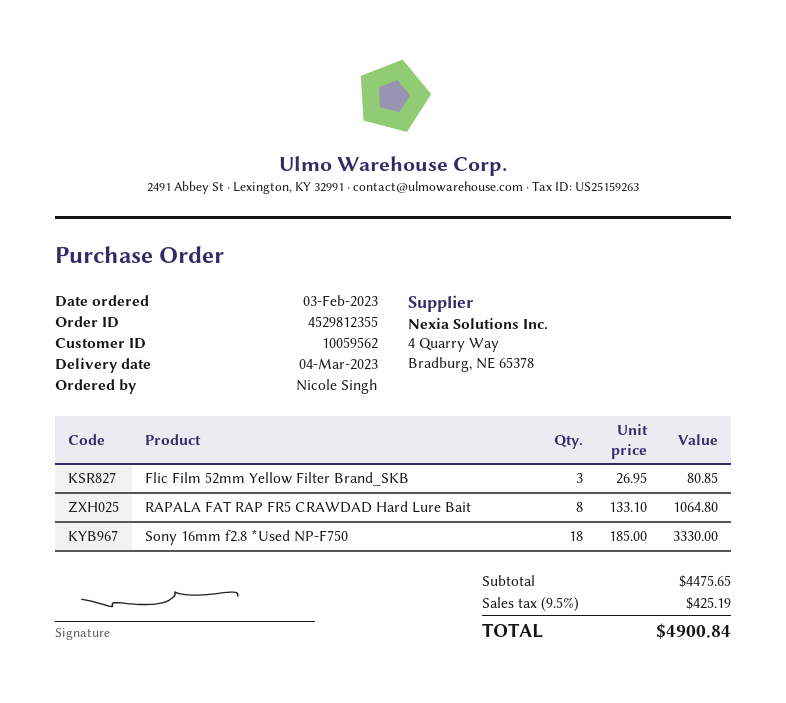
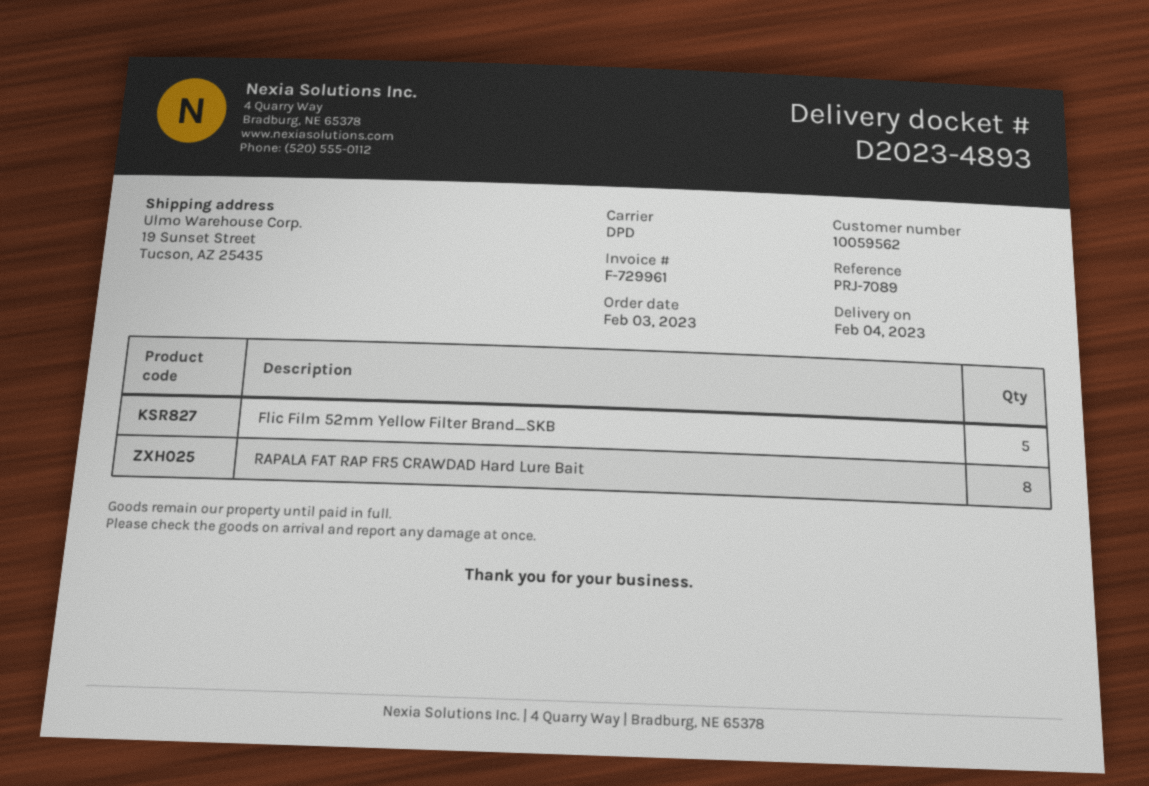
delivery date: 2023-03-04 -> 2023-02-04
Flic Film 52mm Yellow Filter Brand_SKB: 3 -> 5
Sony 16mm f2.8 *Used NP-F750: 18 -> none

